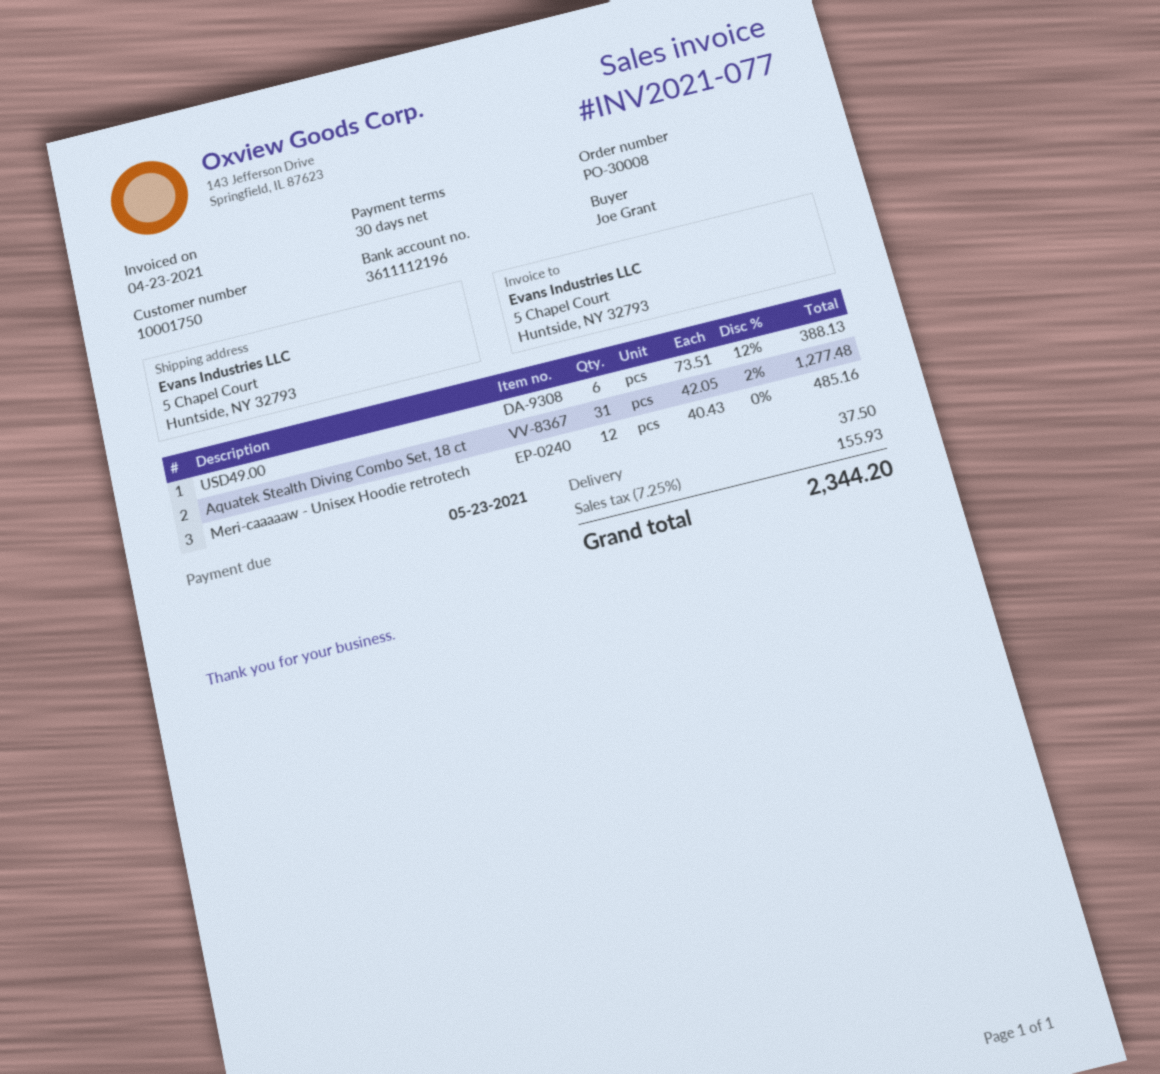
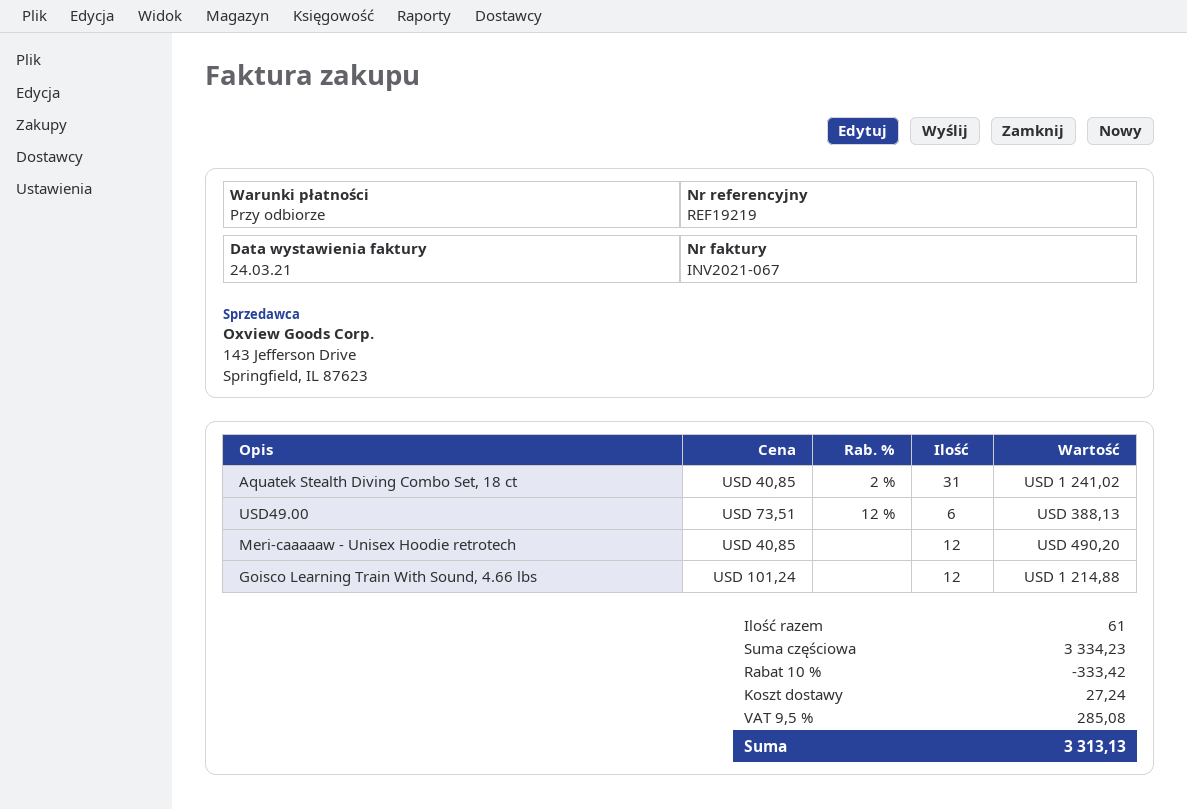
invoice number: INV2021-077 -> INV2021-067
invoice date: 2021-04-23 -> 2021-03-24
payment terms: 30 days -> on receipt
Aquatek Stealth Diving Combo Set, 18 ct: 31 x 42.05 - 2% = 1277.48 -> 31 x 40.85 - 2% = 1241.02
Meri-caaaaaw - Unisex Hoodie retrotech: 12 x 40.43 = 485.16 -> 12 x 40.85 = 490.20
Goisco Learning Train With Sound, 4.66 lbs: none -> 12 x 101.24 = 1214.88
discount: none -> 10% = 333.42
shipping: 37.50 -> 27.24
tax: 7.25% = 155.93 -> 9.5% = 285.08
total: 2344.20 -> 3313.13

